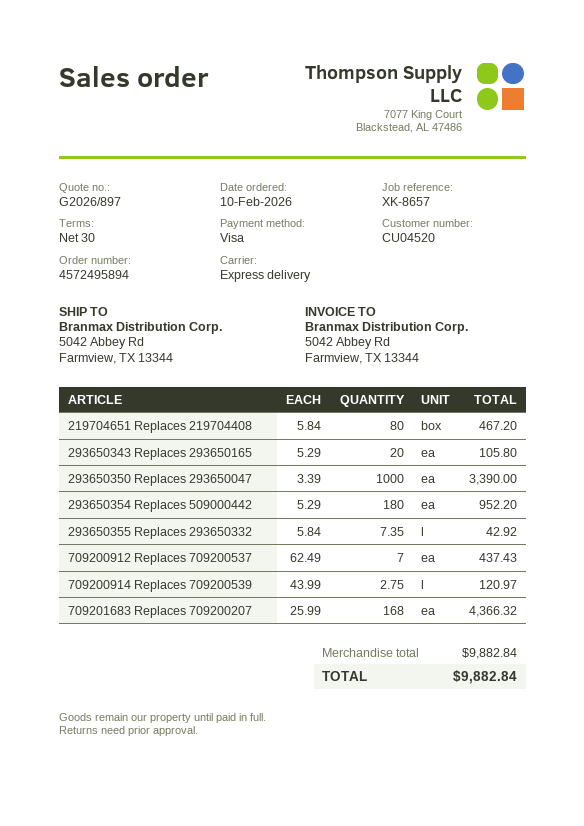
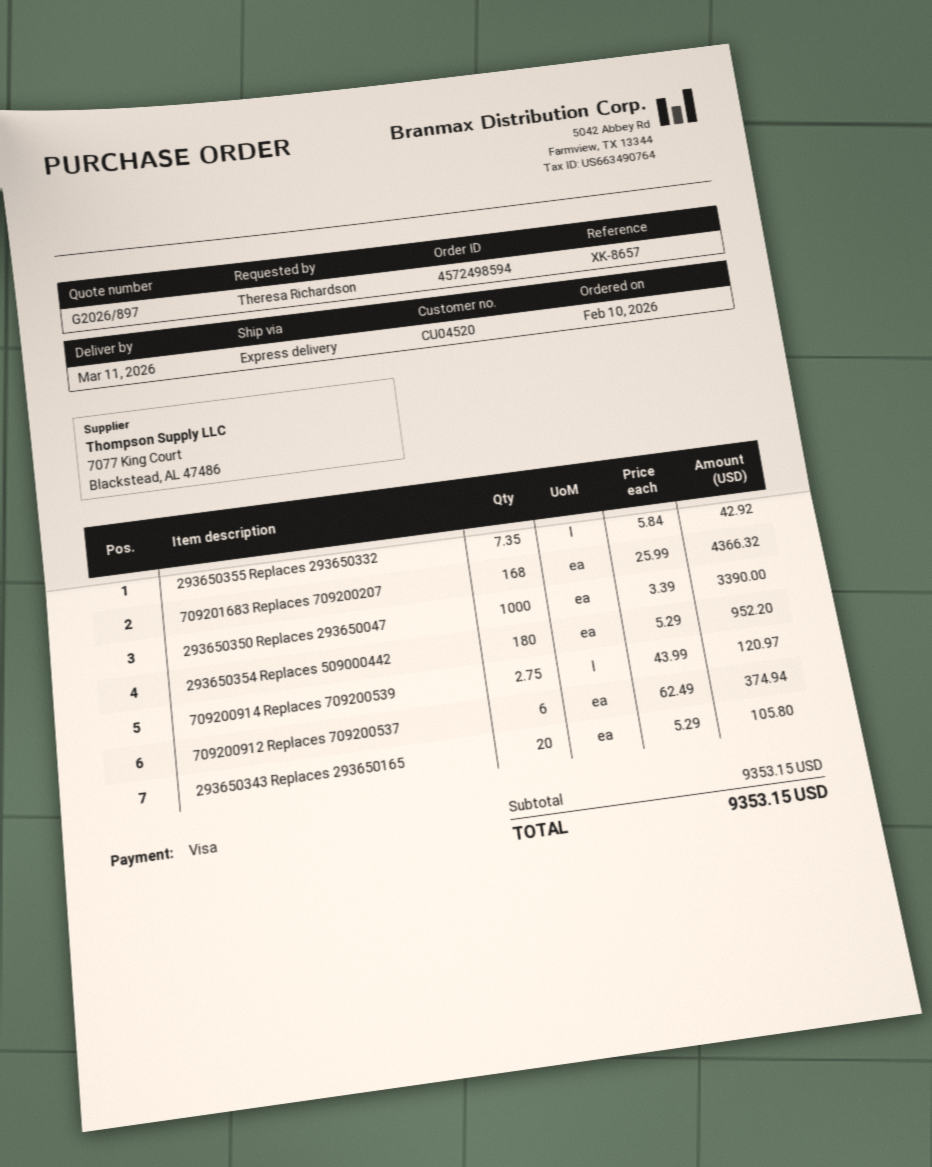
order number: 4572495894 -> 4572498594
219704651 Replaces 219704408: 80 x 5.84 = 467.20 -> none
709200912 Replaces 709200537: 7 x 62.49 = 437.43 -> 6 x 62.49 = 374.94
subtotal: 9882.84 -> 9353.15
total: 9882.84 -> 9353.15

